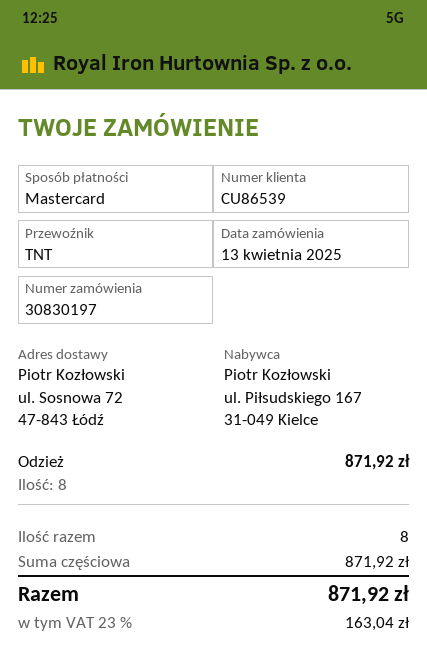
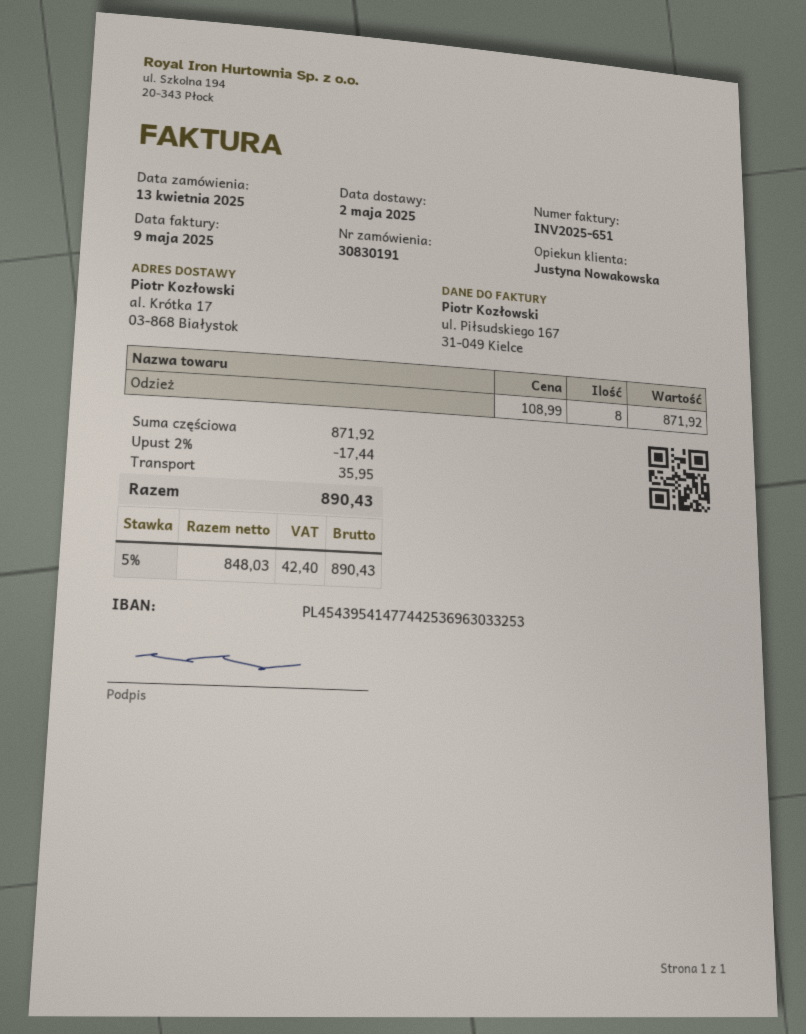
order number: 30830197 -> 30830191
ship to: ul. Sosnowa 72, 47-843 Łódź -> al. Krótka 17, 03-868 Białystok
discount: none -> 2% = 17.44
shipping: none -> 35.95
tax: 23% = 163.04 -> 5% = 42.40
total: 871.92 -> 890.43

